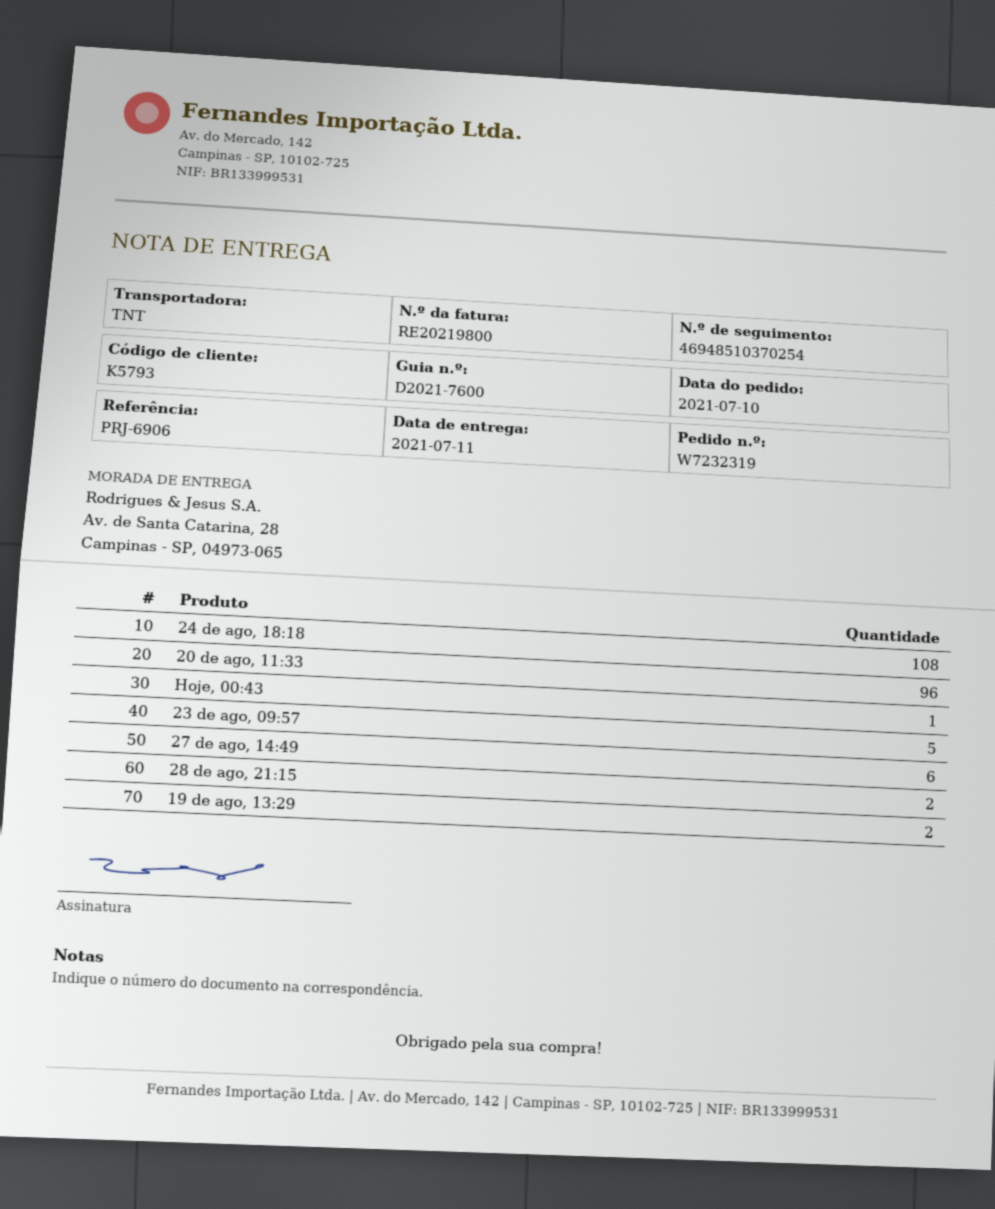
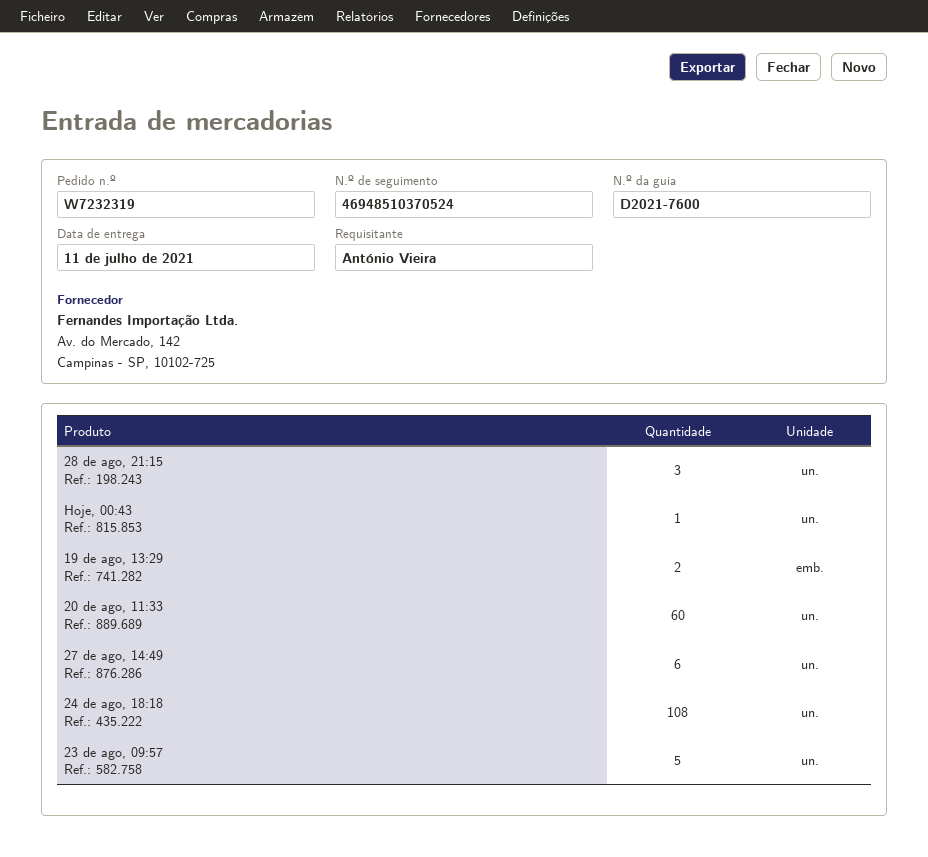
tracking number: 46948510370254 -> 46948510370524
20 de ago, 11:33: 96 -> 60
28 de ago, 21:15: 2 -> 3

